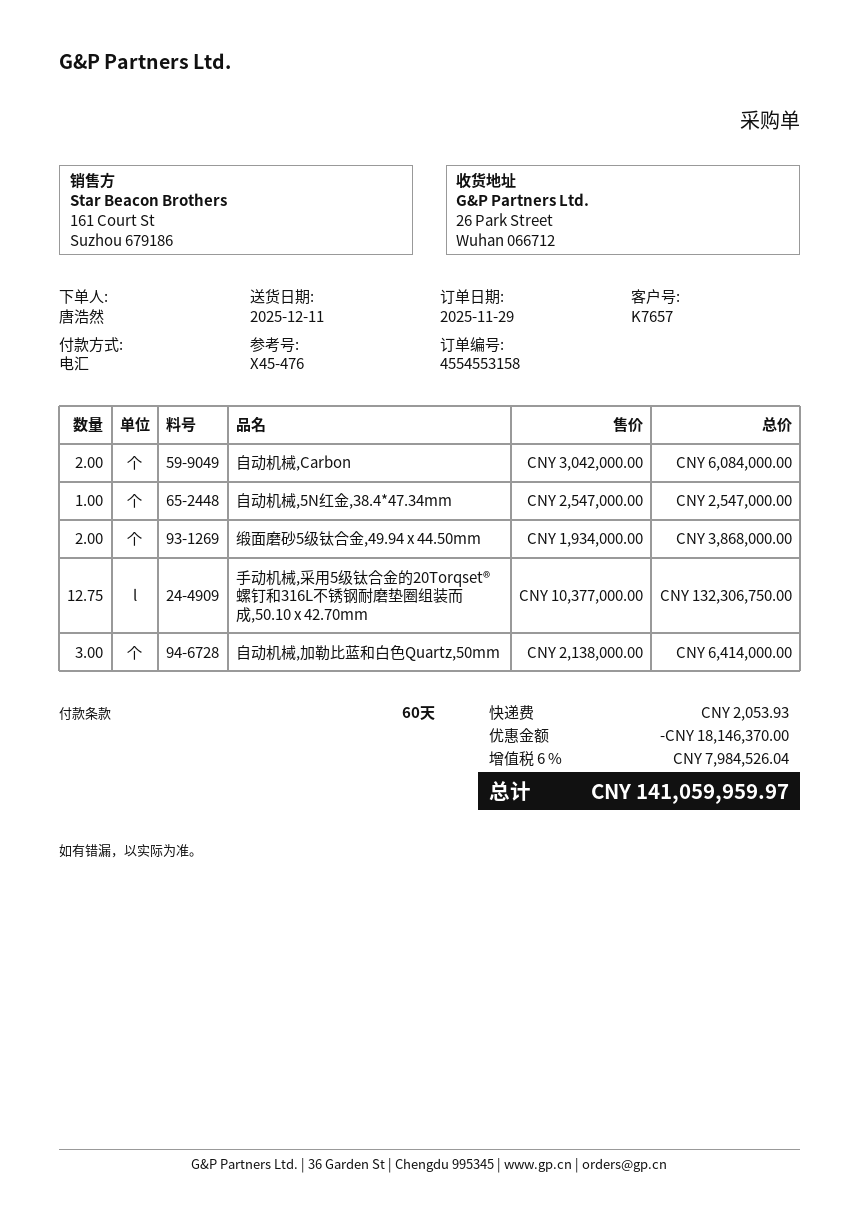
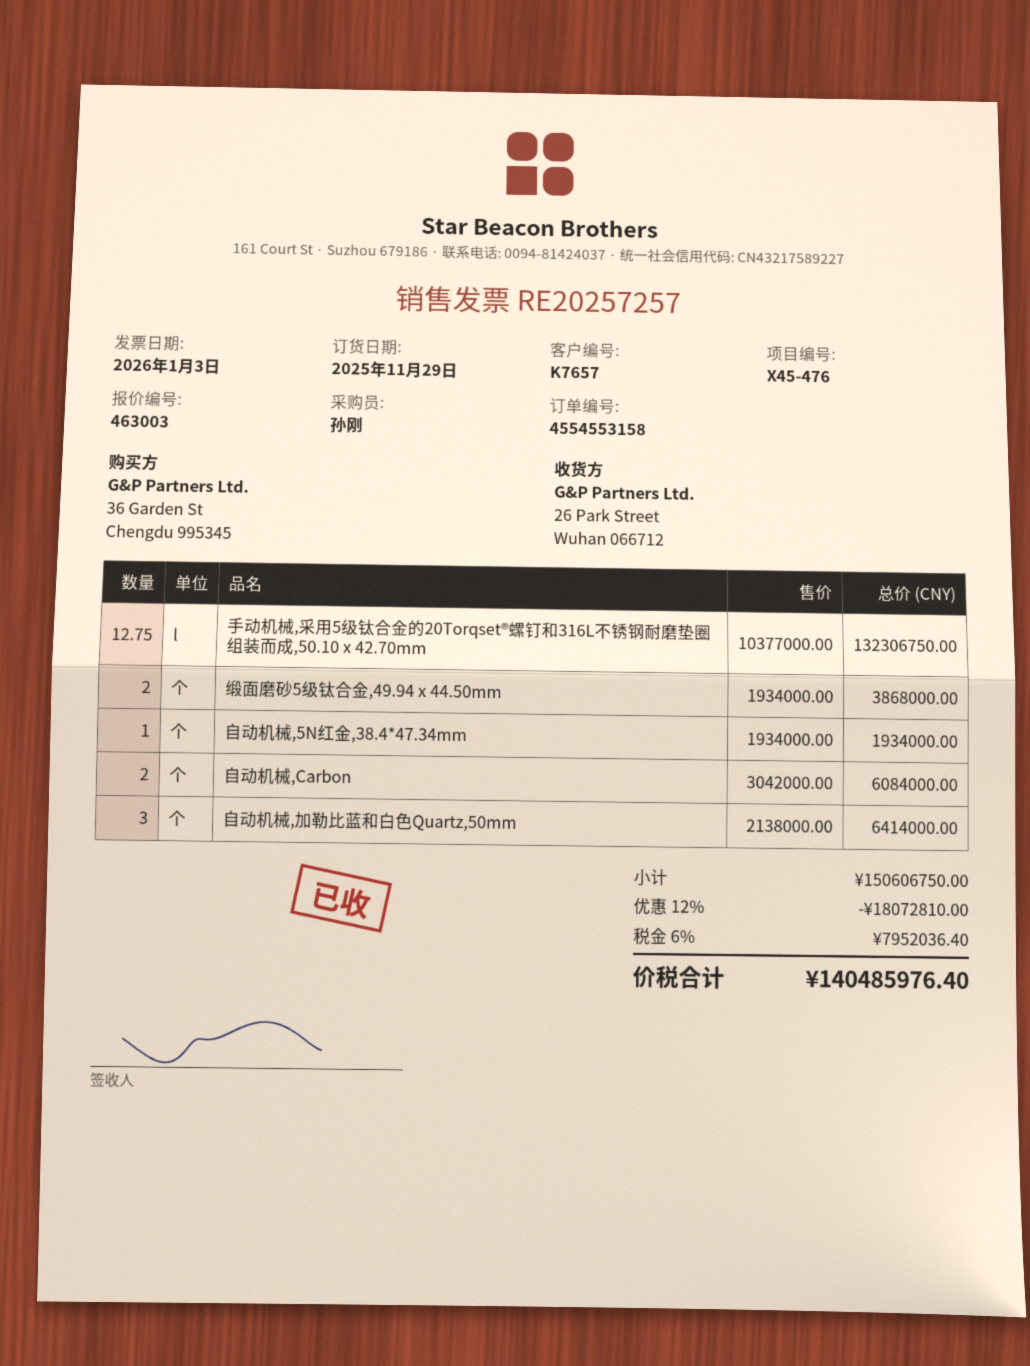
ordered by: 唐浩然 -> 孙刚
自动机械,5N红金,38.4*47.34mm: 1 x 2547000.00 = 2547000.00 -> 1 x 1934000.00 = 1934000.00
discount: 18146370.00 -> 18072810.00
shipping: 2053.93 -> none
tax: 6% = 7984526.04 -> 6% = 7952036.40
total: 141059959.97 -> 140485976.40

